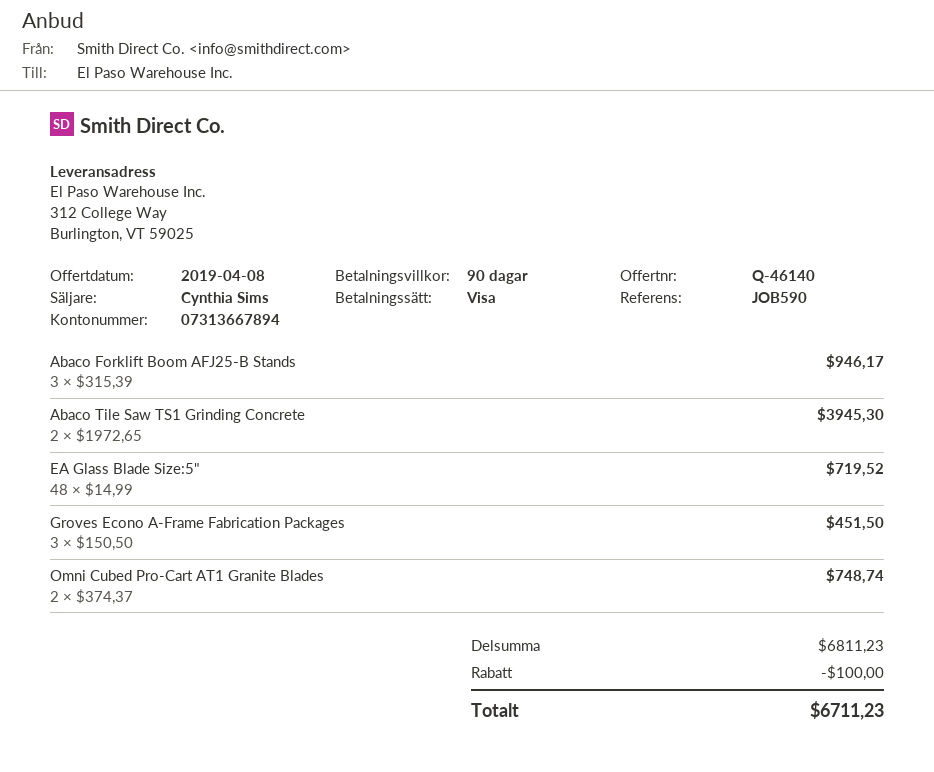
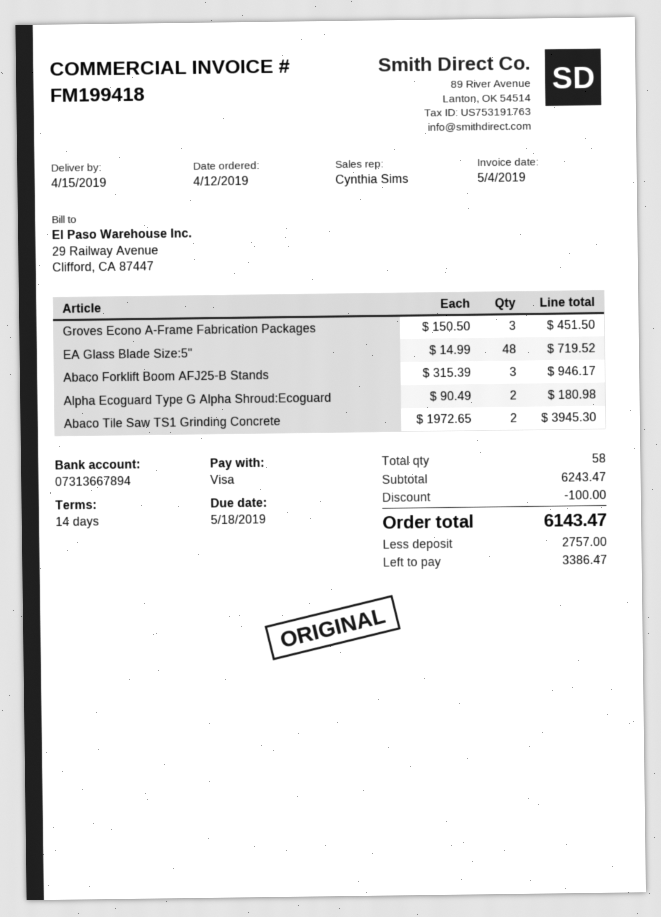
payment terms: 90 days -> 14 days
Omni Cubed Pro-Cart AT1 Granite Blades: 2 x 374.37 = 748.74 -> none
Alpha Ecoguard Type G Alpha Shroud:Ecoguard: none -> 2 x 90.49 = 180.98
subtotal: 6811.23 -> 6243.47
total: 6711.23 -> 6143.47

